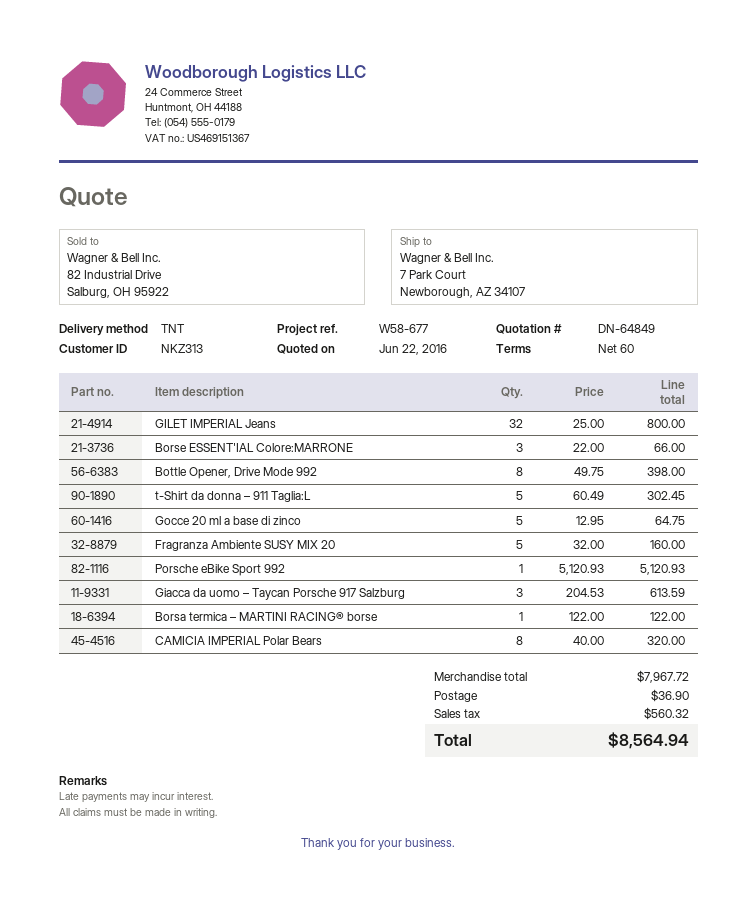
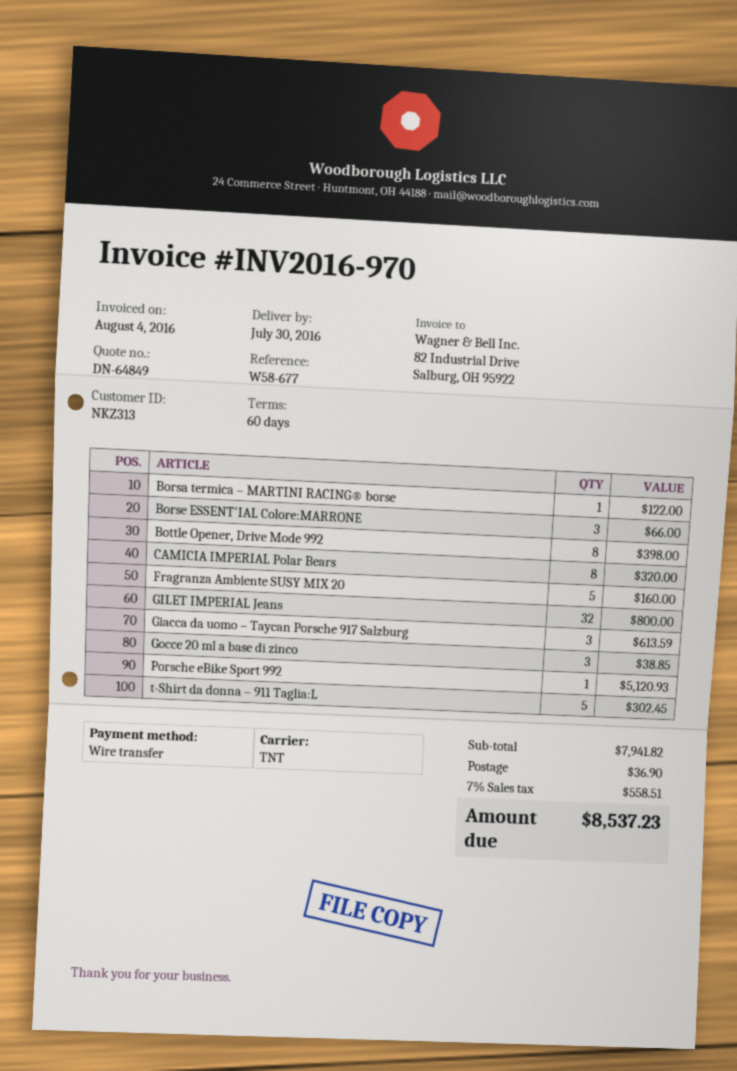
Gocce 20 ml a base di zinco: 5 for 64.75 -> 3 for 38.85
subtotal: 7967.72 -> 7941.82
tax: 560.32 -> 558.51
total: 8564.94 -> 8537.23

